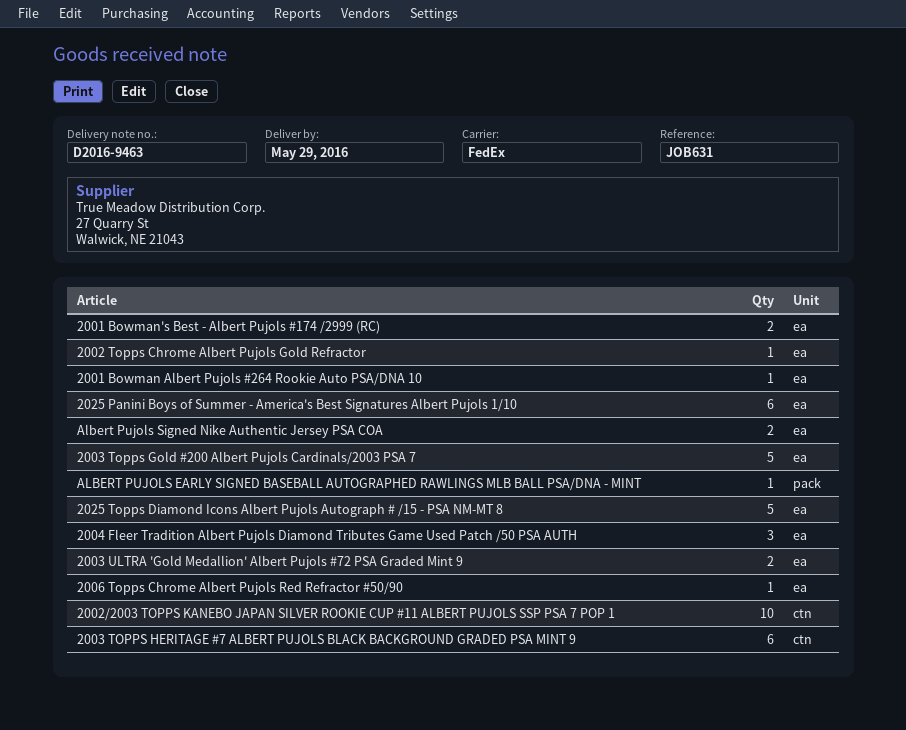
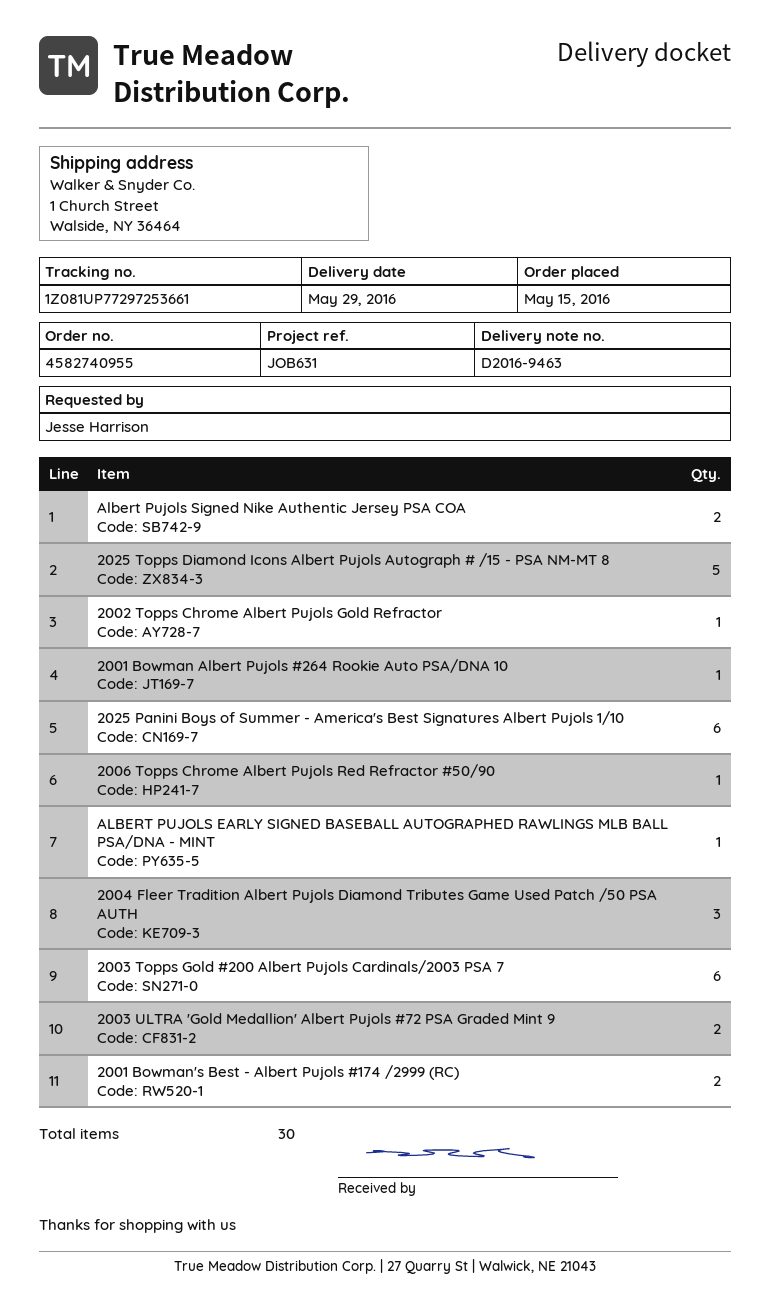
2003 Topps Gold #200 Albert Pujols Cardinals/2003 PSA 7: 5 -> 6
2002/2003 TOPPS KANEBO JAPAN SILVER ROOKIE CUP #11 ALBERT PUJOLS SSP PSA 7 POP 1: 10 -> none
2003 TOPPS HERITAGE #7 ALBERT PUJOLS BLACK BACKGROUND GRADED PSA MINT 9: 6 -> none

